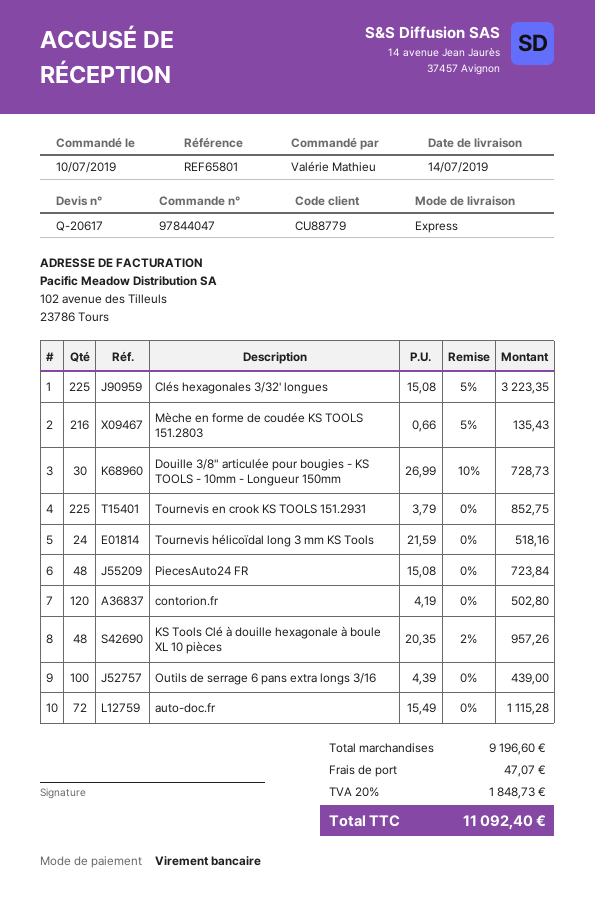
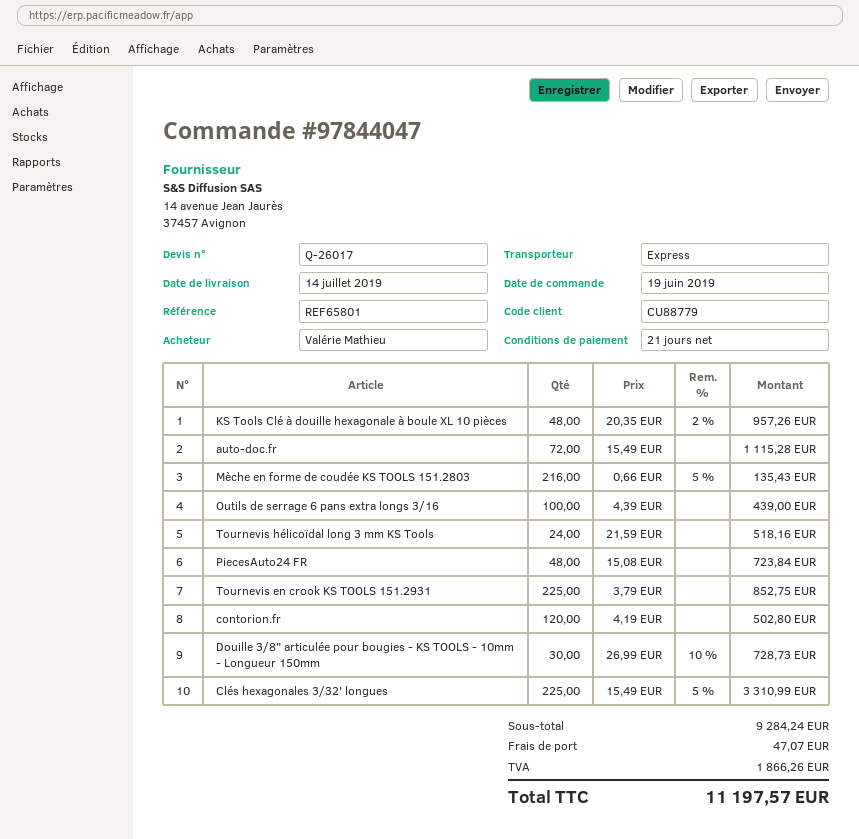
quote number: Q-20617 -> Q-26017
order date: 2019-07-10 -> 2019-06-19
Clés hexagonales 3/32' longues: 225 x 15.08 - 5% = 3223.35 -> 225 x 15.49 - 5% = 3310.99
subtotal: 9196.60 -> 9284.24
tax: 1848.73 -> 1866.26
total: 11092.40 -> 11197.57

